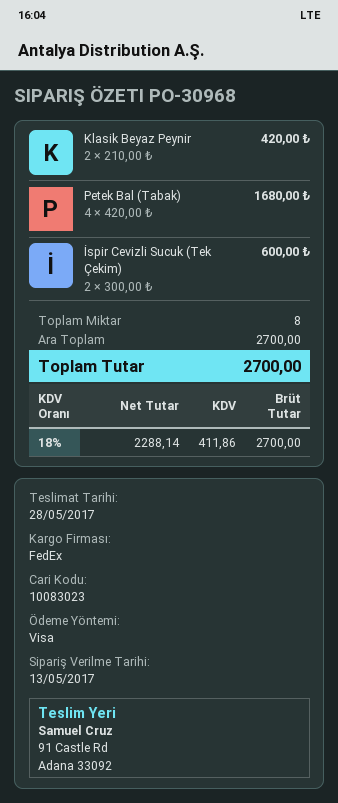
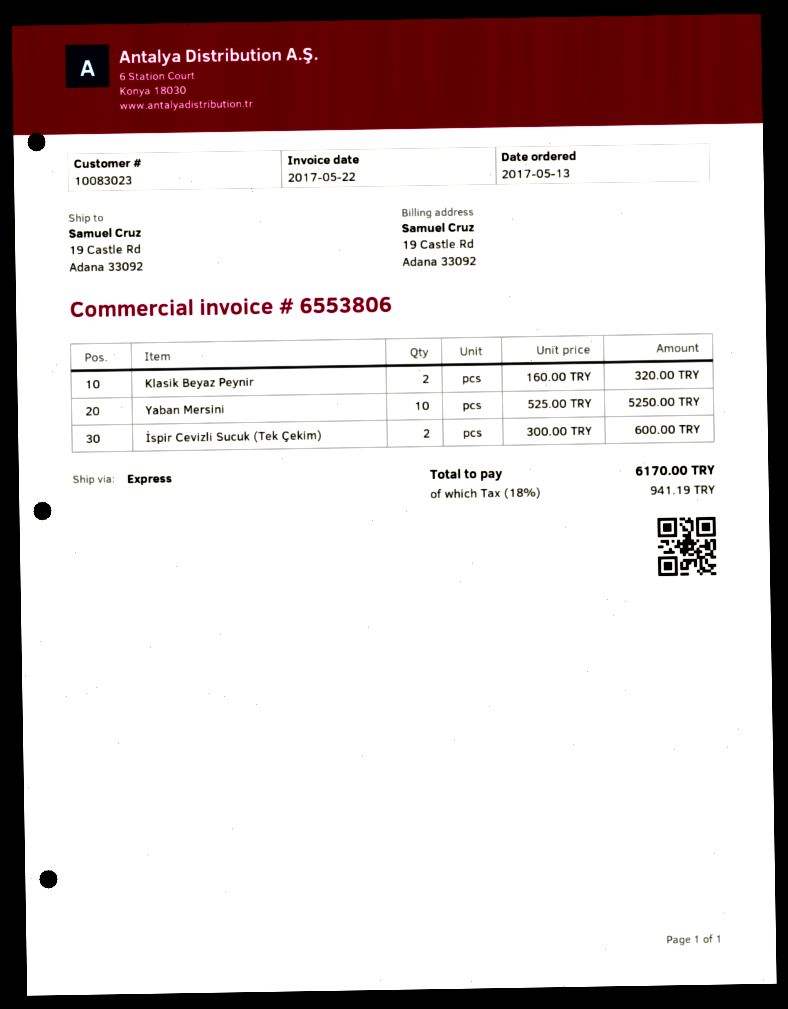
shipping method: FedEx -> express
ship to: 91 Castle Rd, Adana 33092 -> 19 Castle Rd, Adana 33092
Klasik Beyaz Peynir: 2 x 210.00 = 420.00 -> 2 x 160.00 = 320.00
Petek Bal (Tabak): 4 x 420.00 = 1680.00 -> none
Yaban Mersini: none -> 10 x 525.00 = 5250.00
tax: 18% = 411.86 -> 18% = 941.19
total: 2700.00 -> 6170.00

